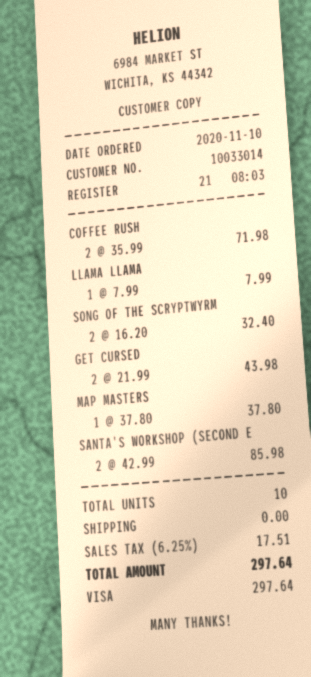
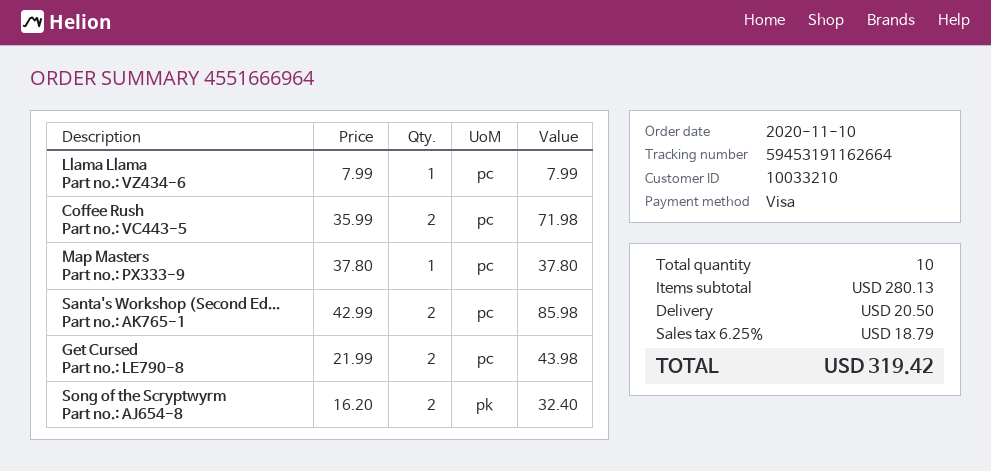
customer number: 10033014 -> 10033210
shipping: 0.00 -> 20.50
tax: 6.25% = 17.51 -> 6.25% = 18.79
total: 297.64 -> 319.42

